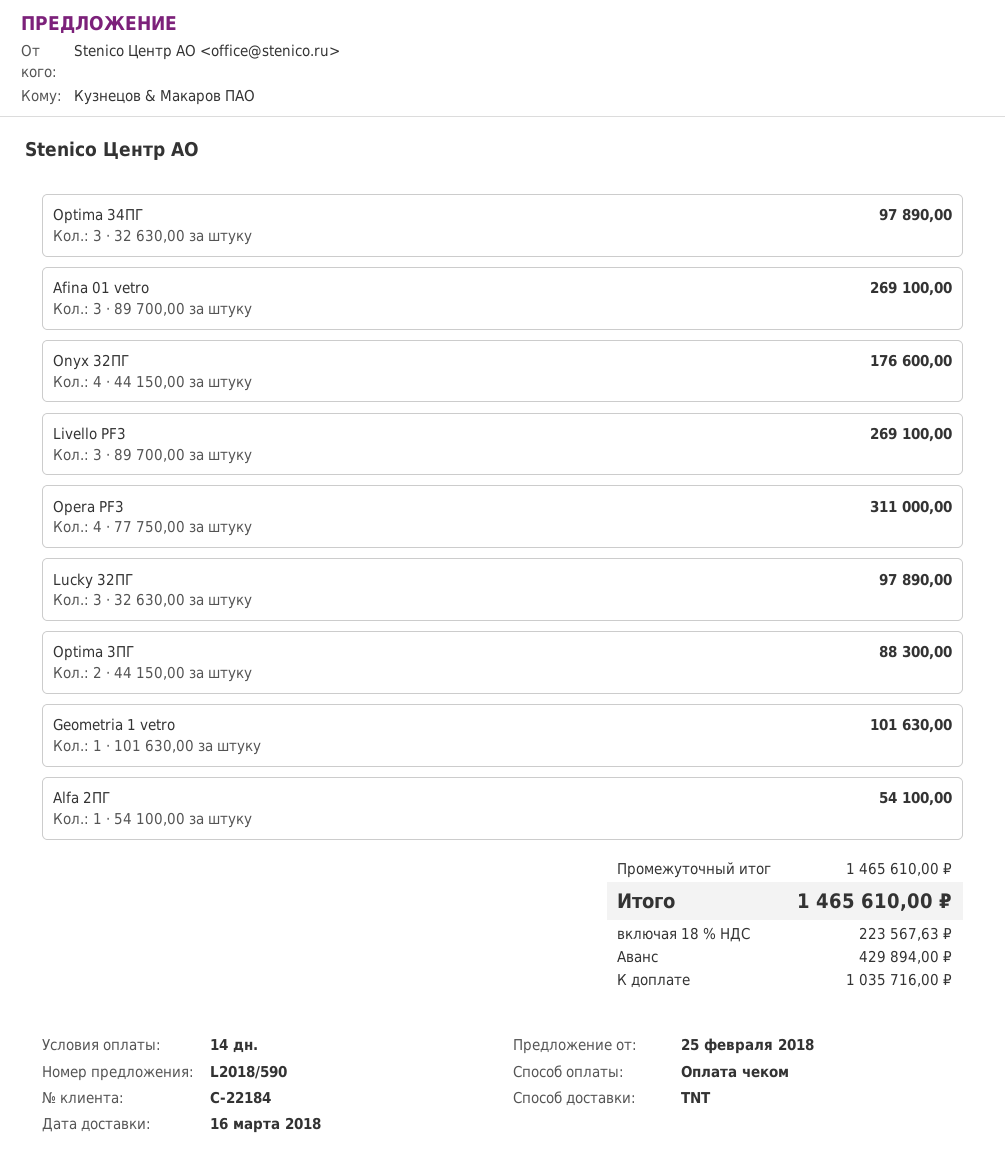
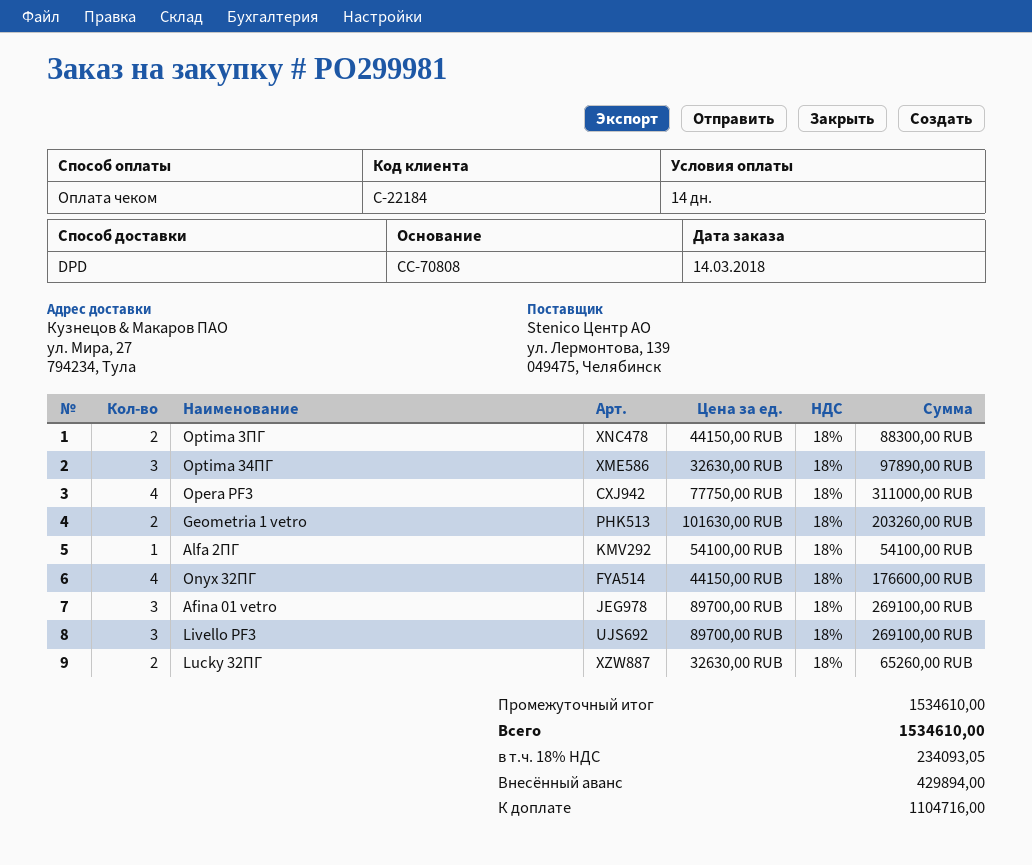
shipping method: TNT -> DPD
Lucky 32ПГ: 3 x 32630.00 = 97890.00 -> 2 x 32630.00 = 65260.00
Geometria 1 vetro: 1 x 101630.00 = 101630.00 -> 2 x 101630.00 = 203260.00
subtotal: 1465610.00 -> 1534610.00
tax: 18% = 223567.63 -> 18% = 234093.05
total: 1465610.00 -> 1534610.00
balance: 1035716.00 -> 1104716.00

